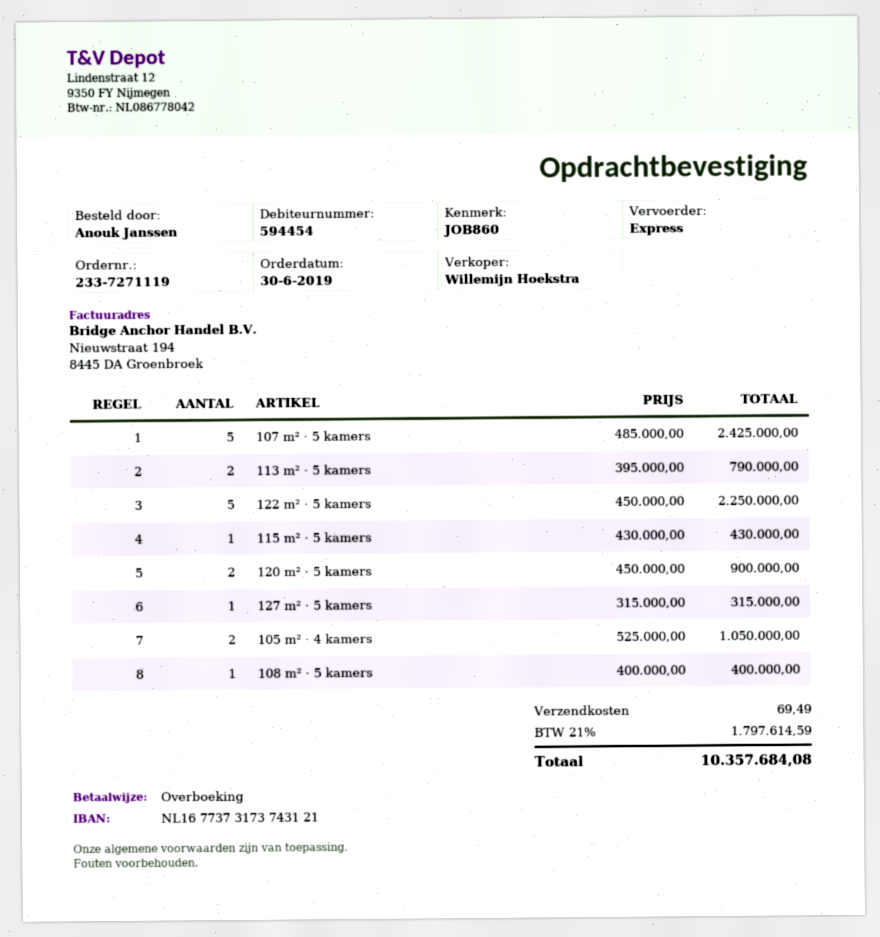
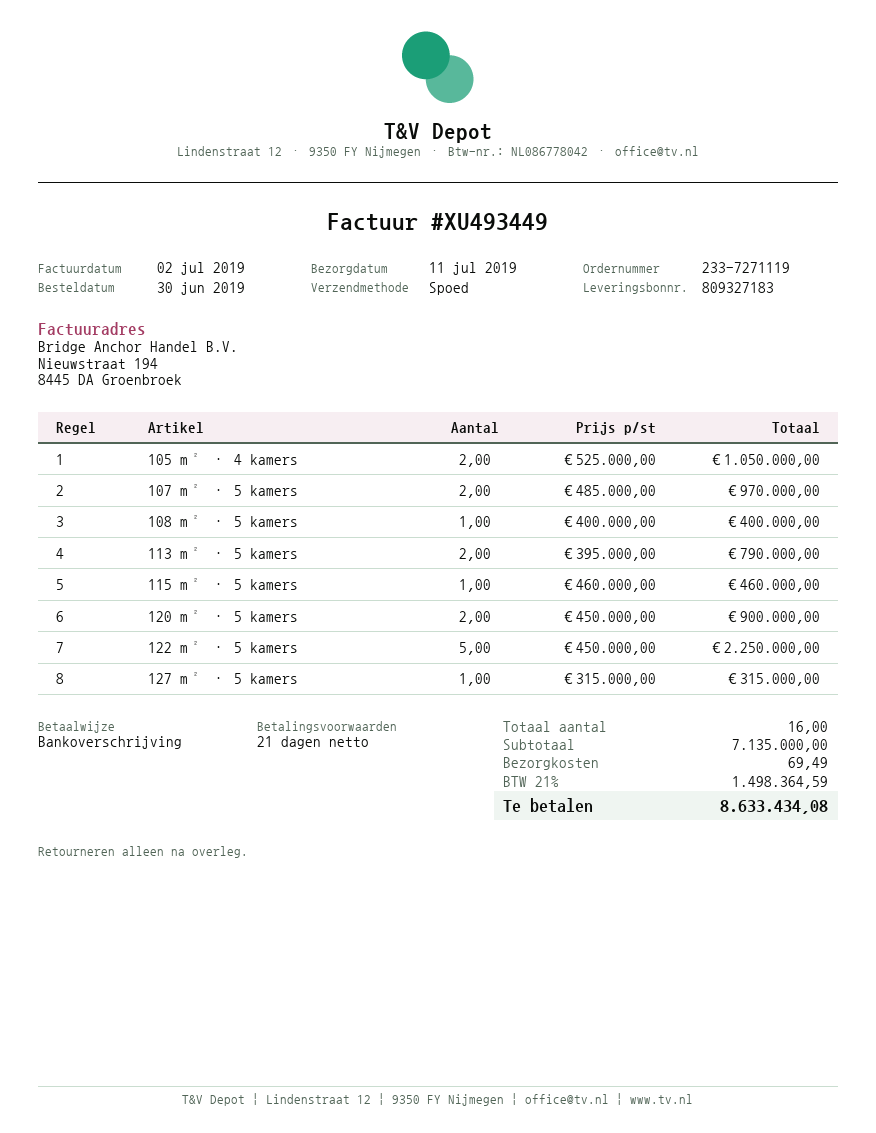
107 m² · 5 kamers: 5 x 485000.00 = 2425000.00 -> 2 x 485000.00 = 970000.00
115 m² · 5 kamers: 1 x 430000.00 = 430000.00 -> 1 x 460000.00 = 460000.00
tax: 21% = 1797614.59 -> 21% = 1498364.59
total: 10357684.08 -> 8633434.08

